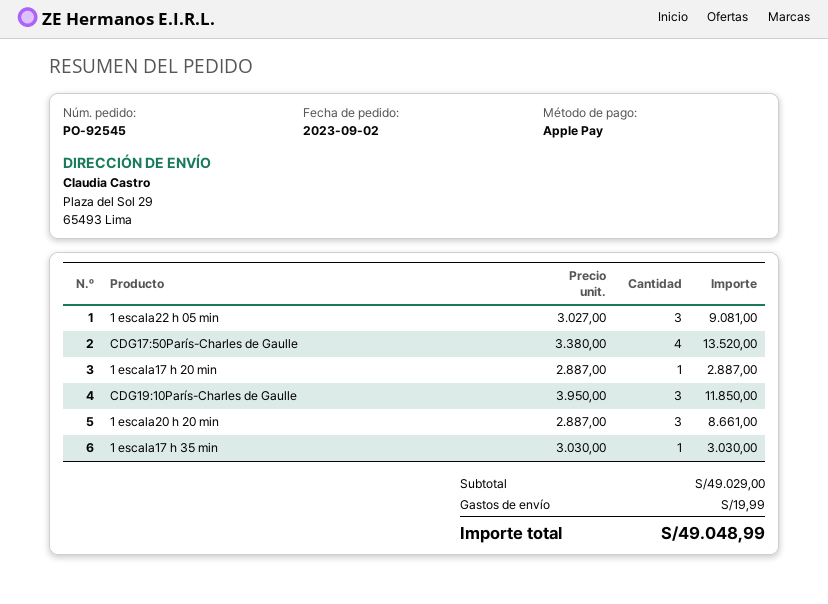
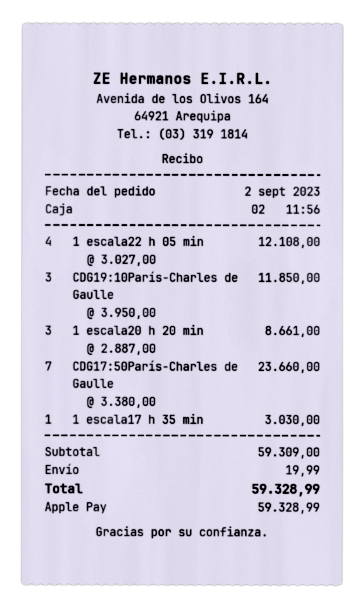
1 escala22 h 05 min: 3 x 3027.00 = 9081.00 -> 4 x 3027.00 = 12108.00
CDG17:50París-Charles de Gaulle: 4 x 3380.00 = 13520.00 -> 7 x 3380.00 = 23660.00
1 escala17 h 20 min: 1 x 2887.00 = 2887.00 -> none
subtotal: 49029.00 -> 59309.00
total: 49048.99 -> 59328.99

